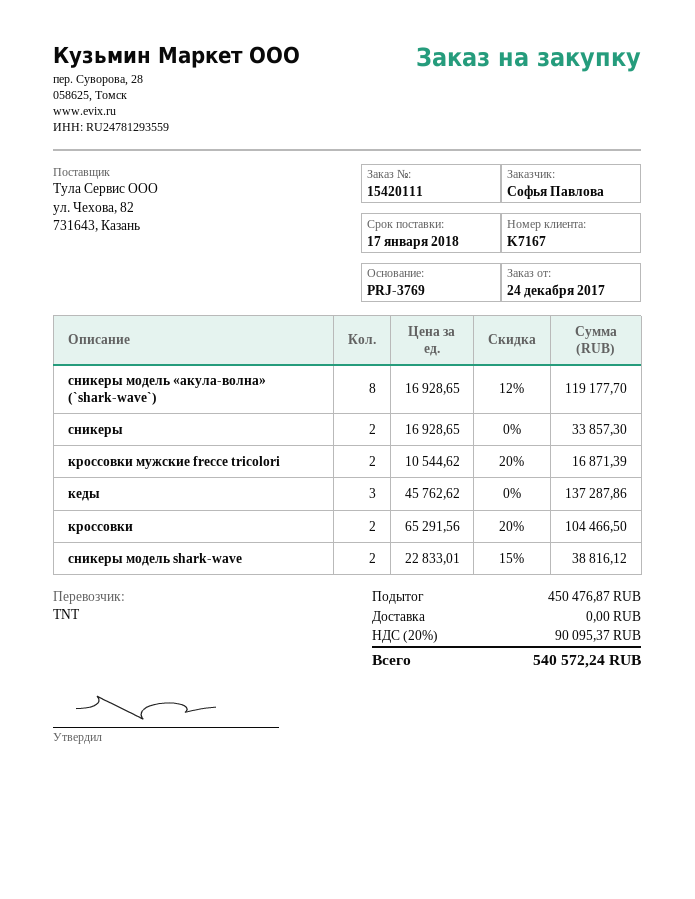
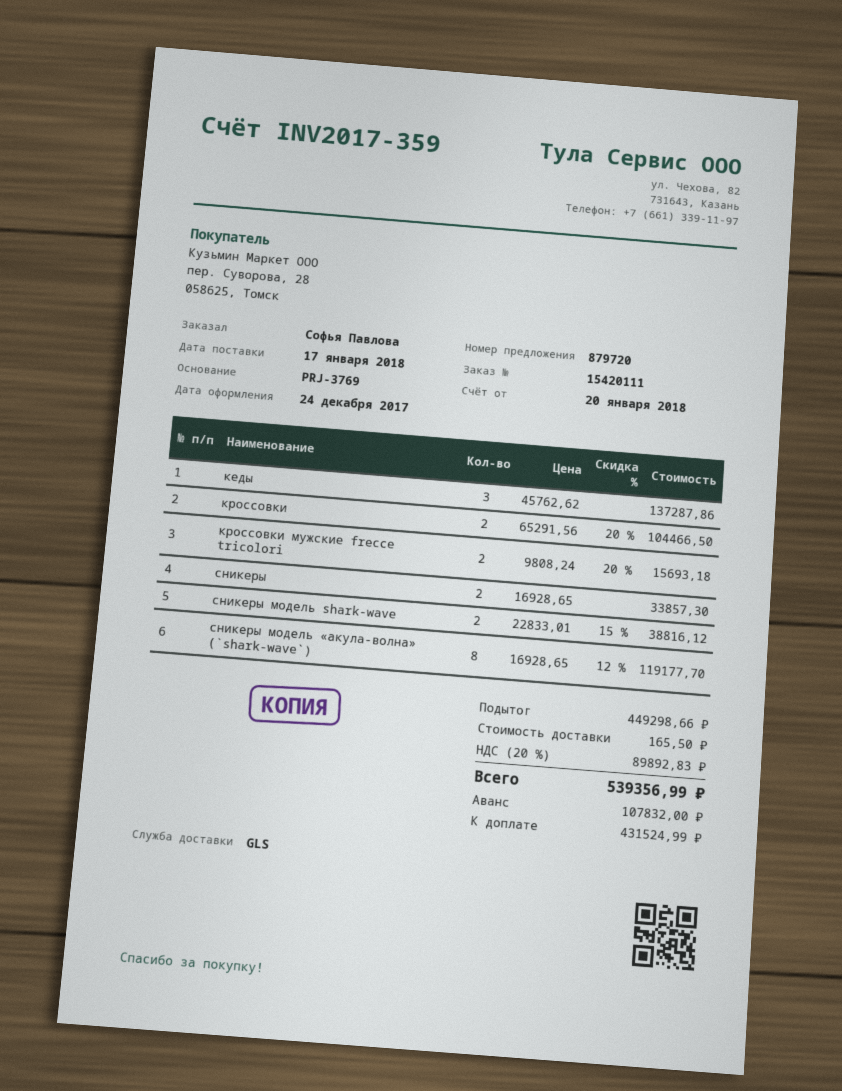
shipping method: TNT -> GLS
кроссовки мужские frecce tricolori: 2 x 10544.62 - 20% = 16871.39 -> 2 x 9808.24 - 20% = 15693.18
subtotal: 450476.87 -> 449298.66
shipping: 0.00 -> 165.50
tax: 20% = 90095.37 -> 20% = 89892.83
total: 540572.24 -> 539356.99

